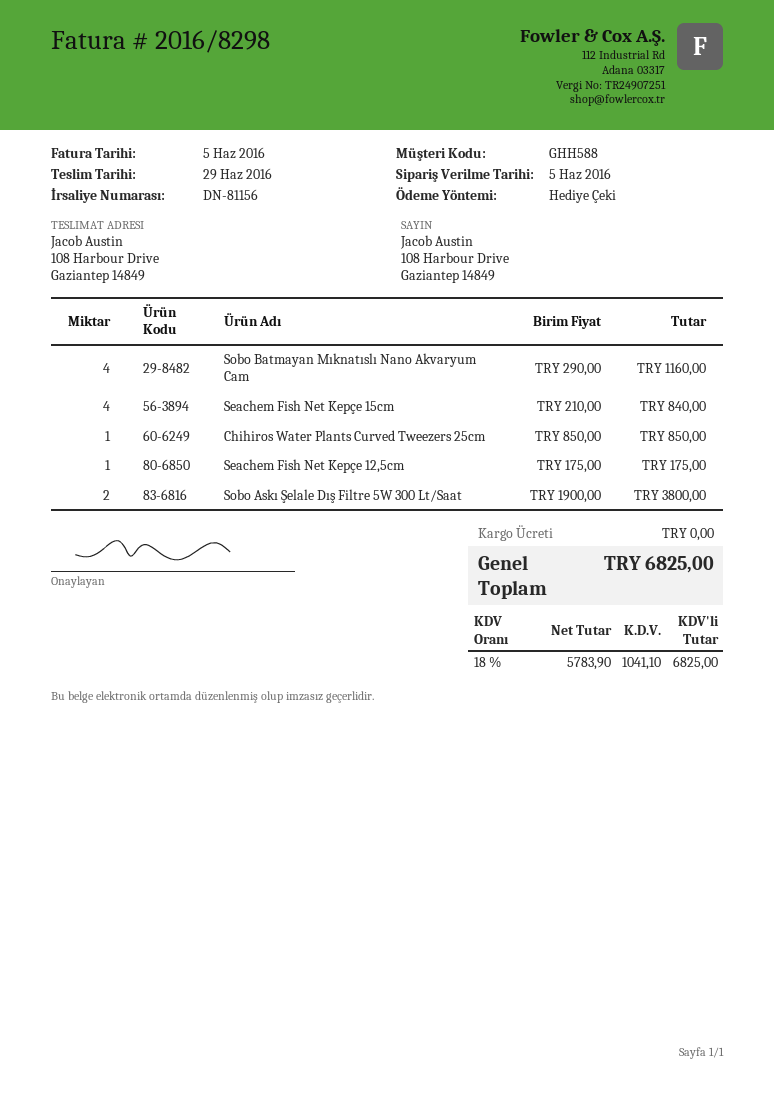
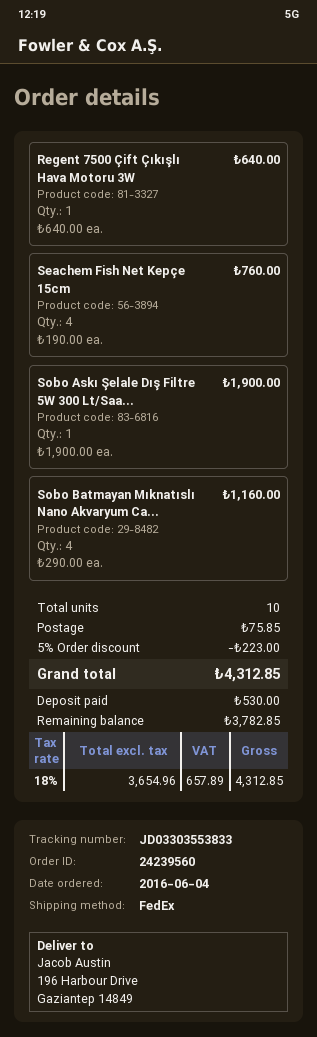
order date: 2016-06-05 -> 2016-06-04
ship to: 108 Harbour Drive, Gaziantep 14849 -> 196 Harbour Drive, Gaziantep 14849
Seachem Fish Net Kepçe 15cm: 4 x 210.00 = 840.00 -> 4 x 190.00 = 760.00
Chihiros Water Plants Curved Tweezers 25cm: 1 x 850.00 = 850.00 -> none
Seachem Fish Net Kepçe 12,5cm: 1 x 175.00 = 175.00 -> none
Sobo Askı Şelale Dış Filtre 5W 300 Lt/Saat: 2 x 1900.00 = 3800.00 -> 1 x 1900.00 = 1900.00
Regent 7500 Çift Çıkışlı Hava Motoru 3W: none -> 1 x 640.00 = 640.00
discount: none -> 5% = 223.00
shipping: 0.00 -> 75.85
net: 5783.90 -> 3654.96
tax: 18% = 1041.10 -> 18% = 657.89
total: 6825.00 -> 4312.85

